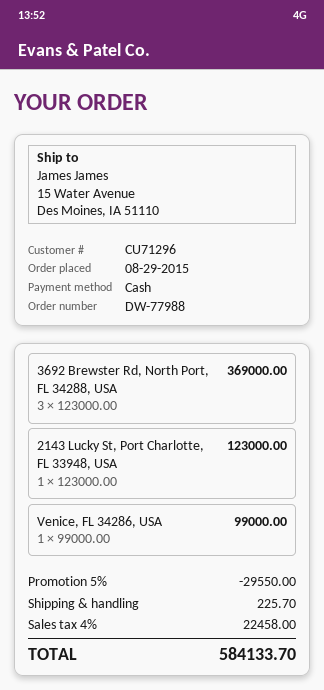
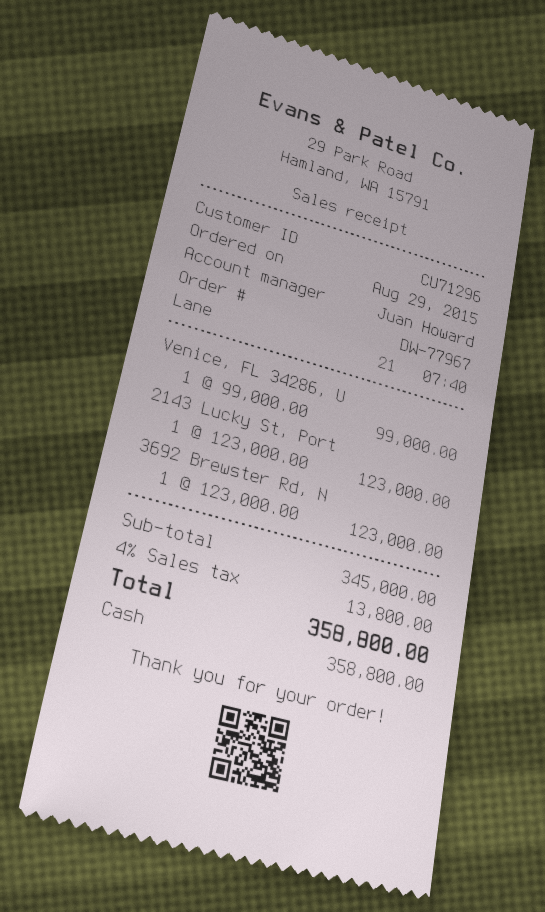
order number: DW-77988 -> DW-77967
3692 Brewster Rd, North Port, FL 34288, USA: 3 x 123000.00 = 369000.00 -> 1 x 123000.00 = 123000.00
discount: 5% = 29550.00 -> none
shipping: 225.70 -> none
tax: 4% = 22458.00 -> 4% = 13800.00
total: 584133.70 -> 358800.00

